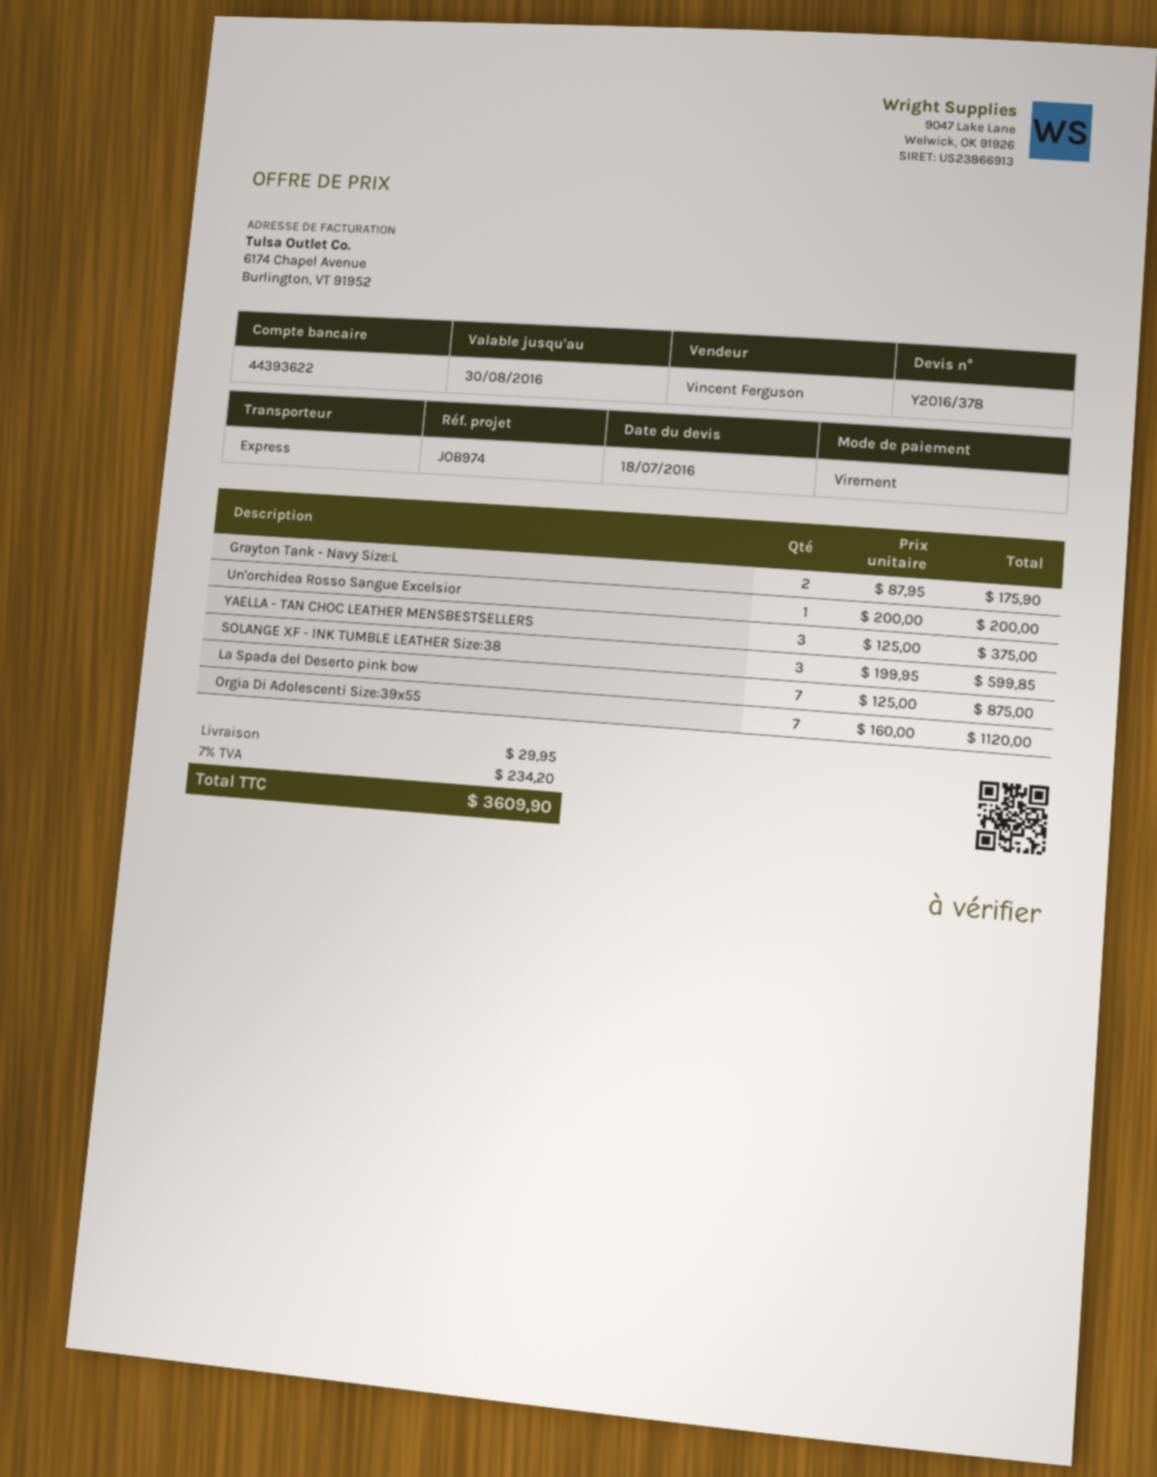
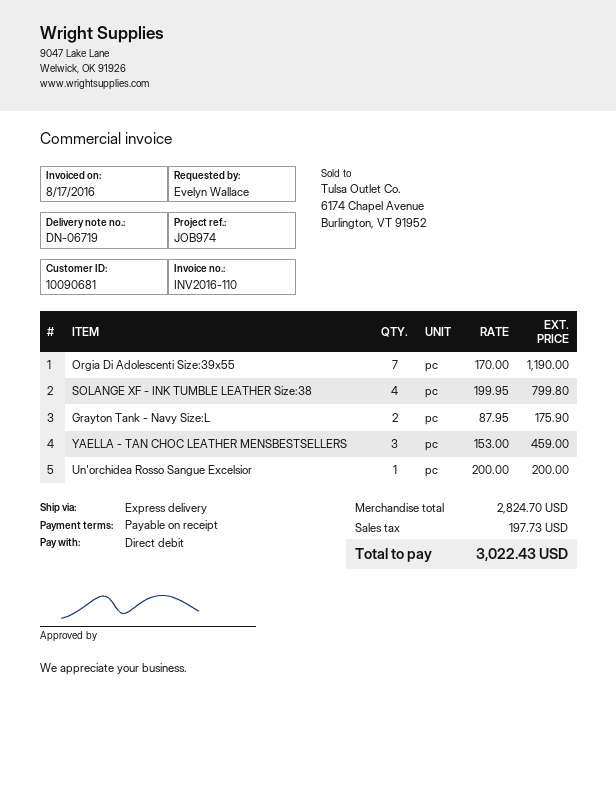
payment method: bank transfer -> direct debit
YAELLA - TAN CHOC LEATHER MENSBESTSELLERS: 3 x 125.00 = 375.00 -> 3 x 153.00 = 459.00
SOLANGE XF - INK TUMBLE LEATHER Size:38: 3 x 199.95 = 599.85 -> 4 x 199.95 = 799.80
La Spada del Deserto pink bow: 7 x 125.00 = 875.00 -> none
Orgia Di Adolescenti Size:39x55: 7 x 160.00 = 1120.00 -> 7 x 170.00 = 1190.00
shipping: 29.95 -> none
tax: 234.20 -> 197.73
total: 3609.90 -> 3022.43

